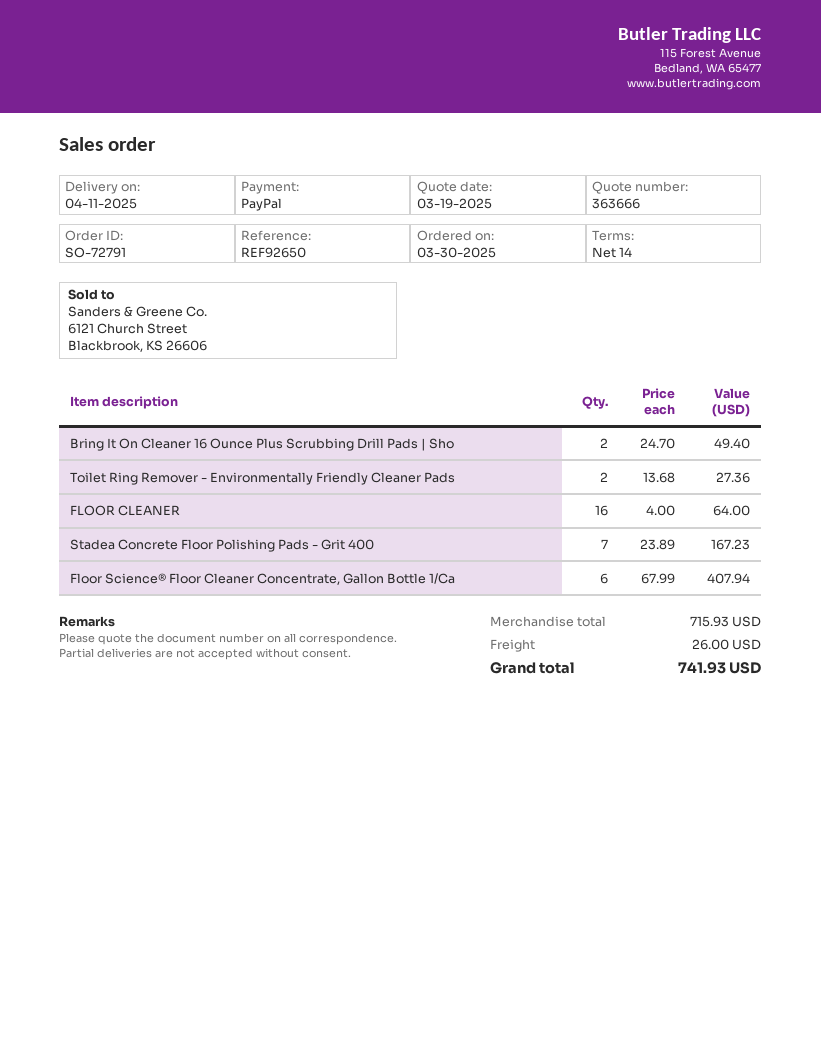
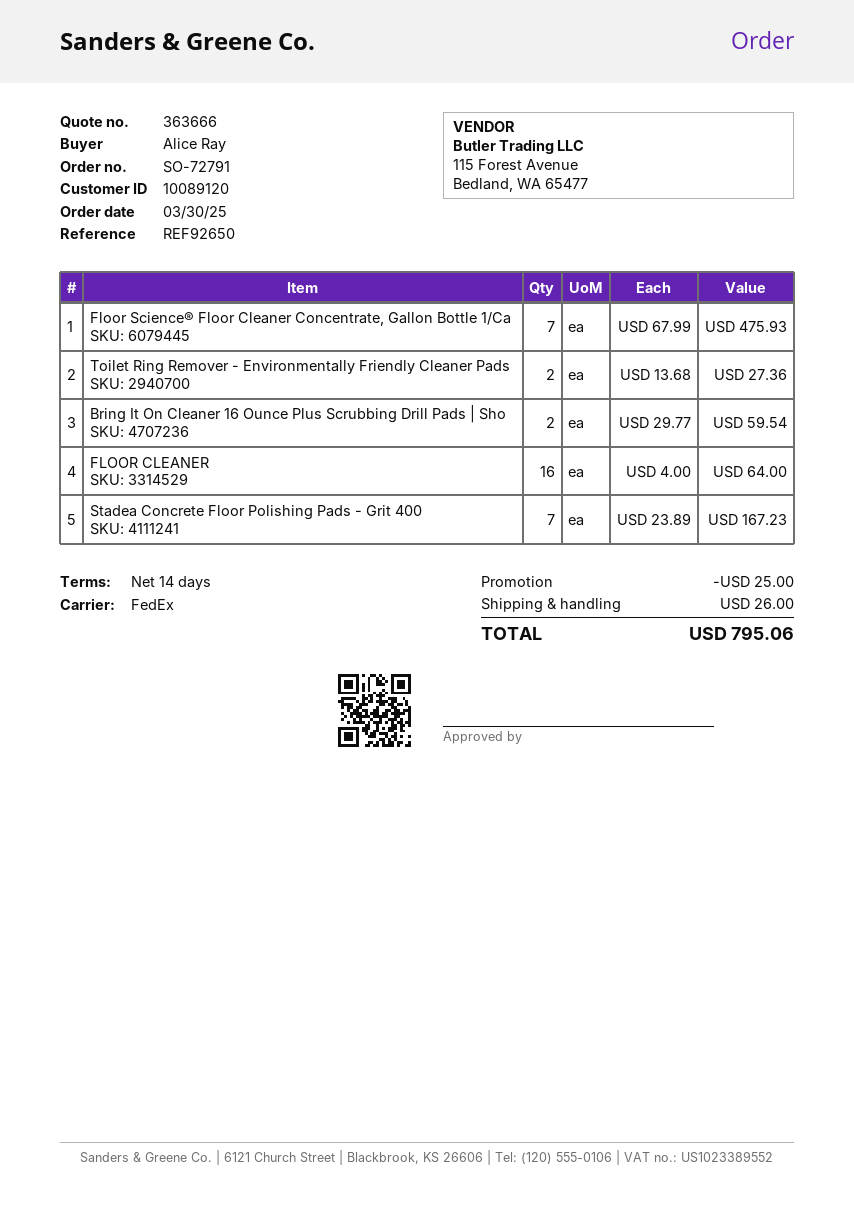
Bring It On Cleaner 16 Ounce Plus Scrubbing Drill Pads | Sho: 2 x 24.70 = 49.40 -> 2 x 29.77 = 59.54
Floor Science® Floor Cleaner Concentrate, Gallon Bottle 1/Ca: 6 x 67.99 = 407.94 -> 7 x 67.99 = 475.93
discount: none -> 25.00
total: 741.93 -> 795.06

